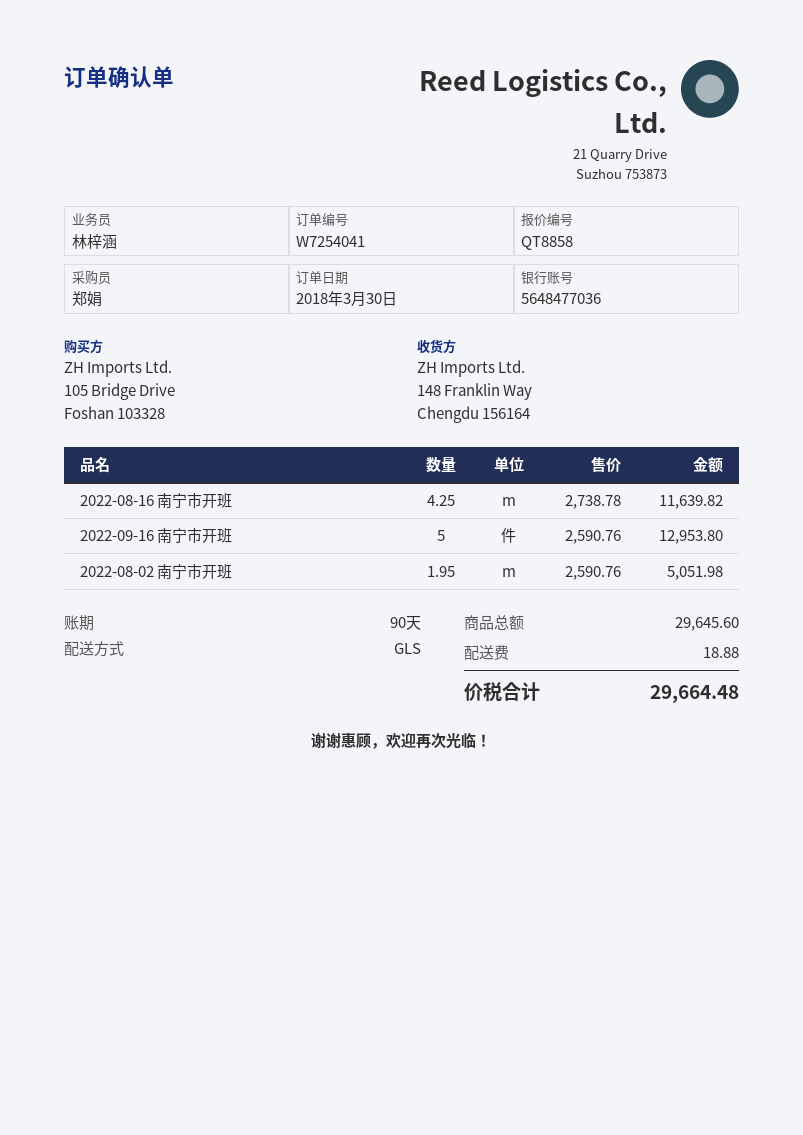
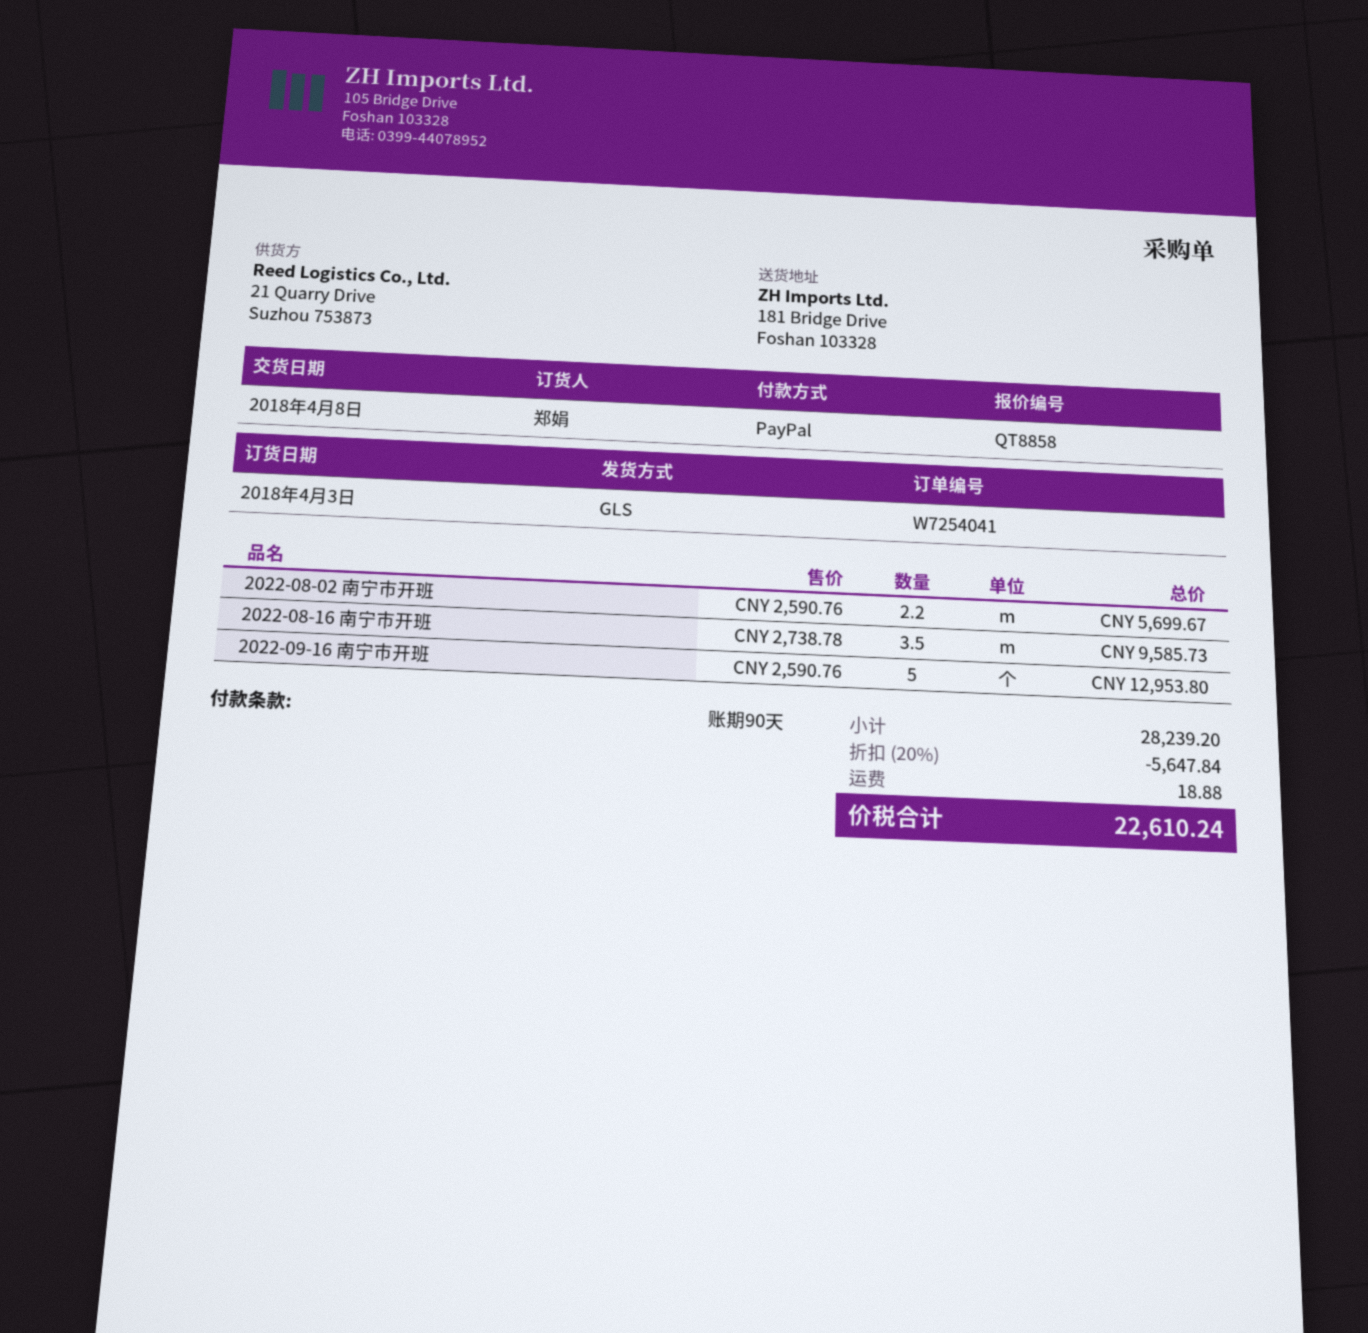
order date: 2018-03-30 -> 2018-04-03
ship to: 148 Franklin Way, Chengdu 156164 -> 181 Bridge Drive, Foshan 103328
2022-08-16 南宁市开班: 4.25 x 2738.78 = 11639.82 -> 3.5 x 2738.78 = 9585.73
2022-08-02 南宁市开班: 1.95 x 2590.76 = 5051.98 -> 2.2 x 2590.76 = 5699.67
subtotal: 29645.60 -> 28239.20
discount: none -> 20% = 5647.84
total: 29664.48 -> 22610.24

